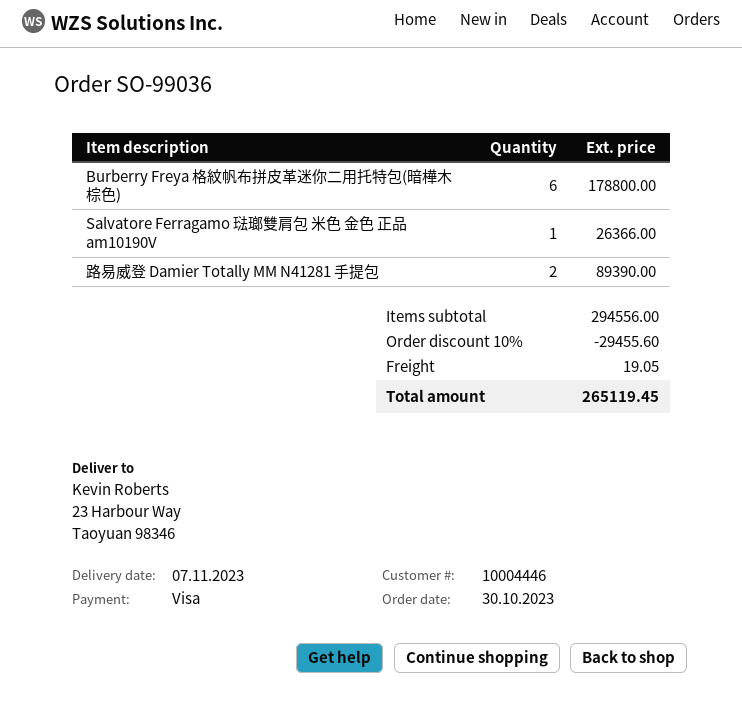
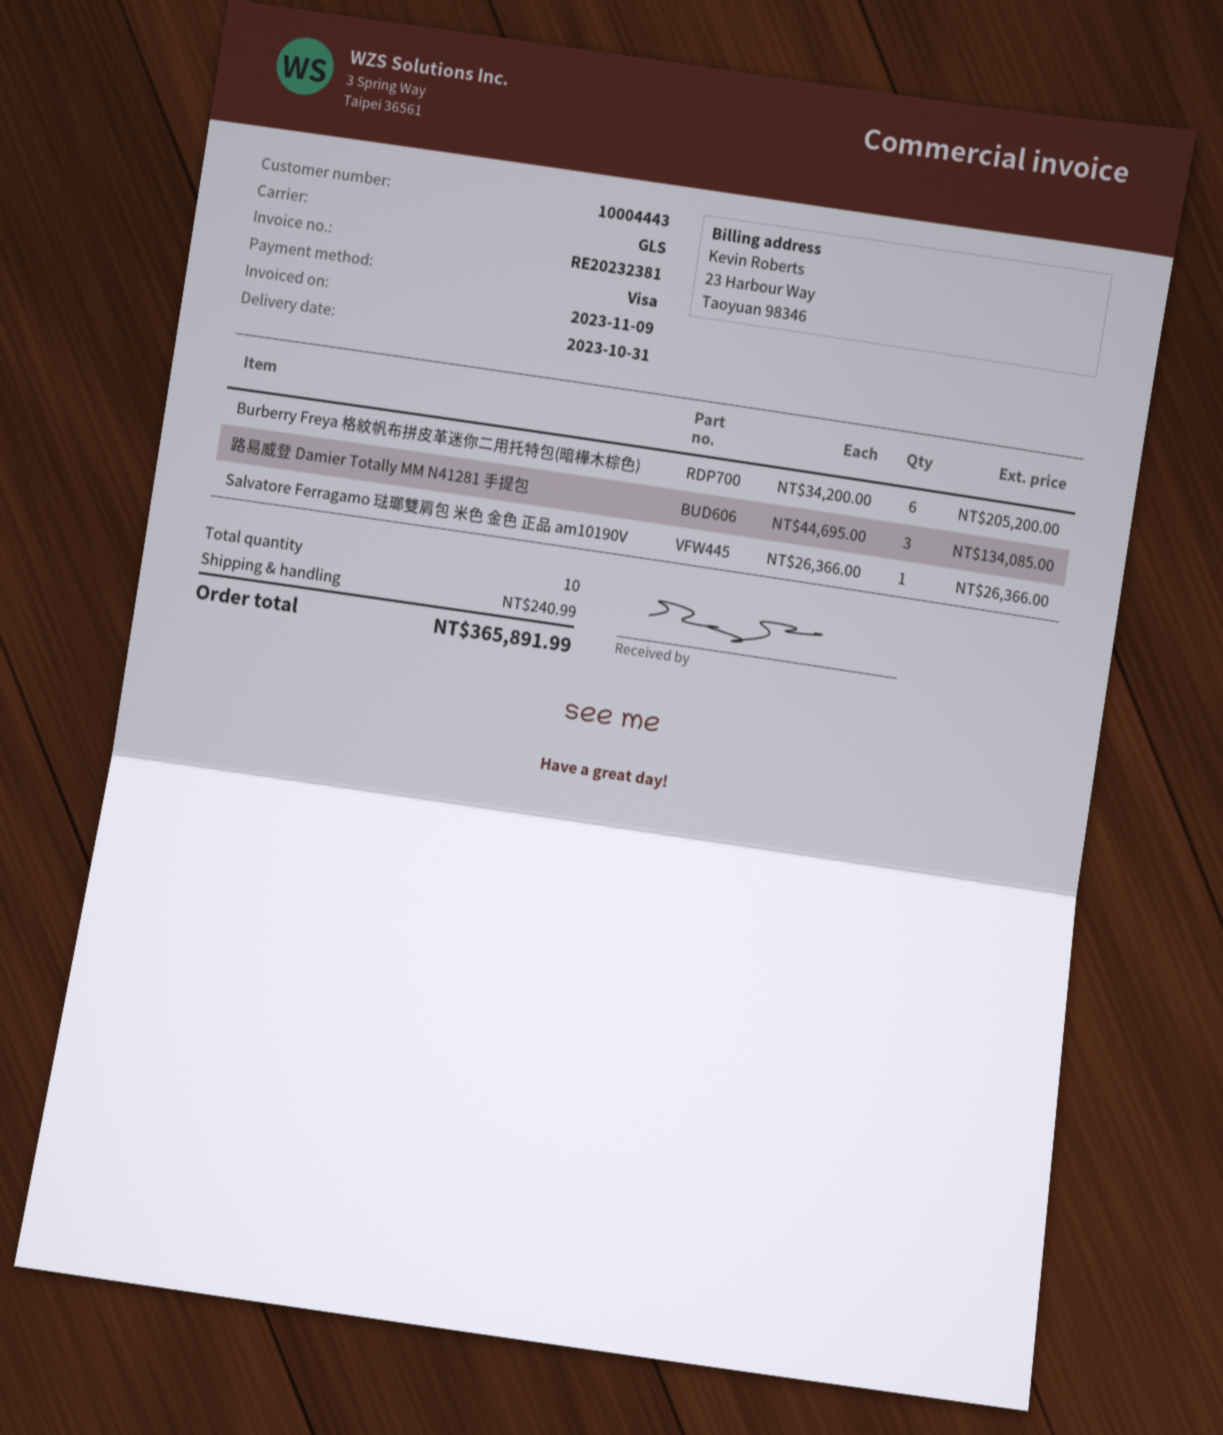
delivery date: 2023-11-07 -> 2023-10-31
customer number: 10004446 -> 10004443
Burberry Freya 格紋帆布拼皮革迷你二用托特包(暗樺木棕色): 6 for 178800.00 -> 6 for 205200.00
路易威登 Damier Totally MM N41281 手提包: 2 for 89390.00 -> 3 for 134085.00
discount: 10% = 29455.60 -> none
shipping: 19.05 -> 240.99
total: 265119.45 -> 365891.99

